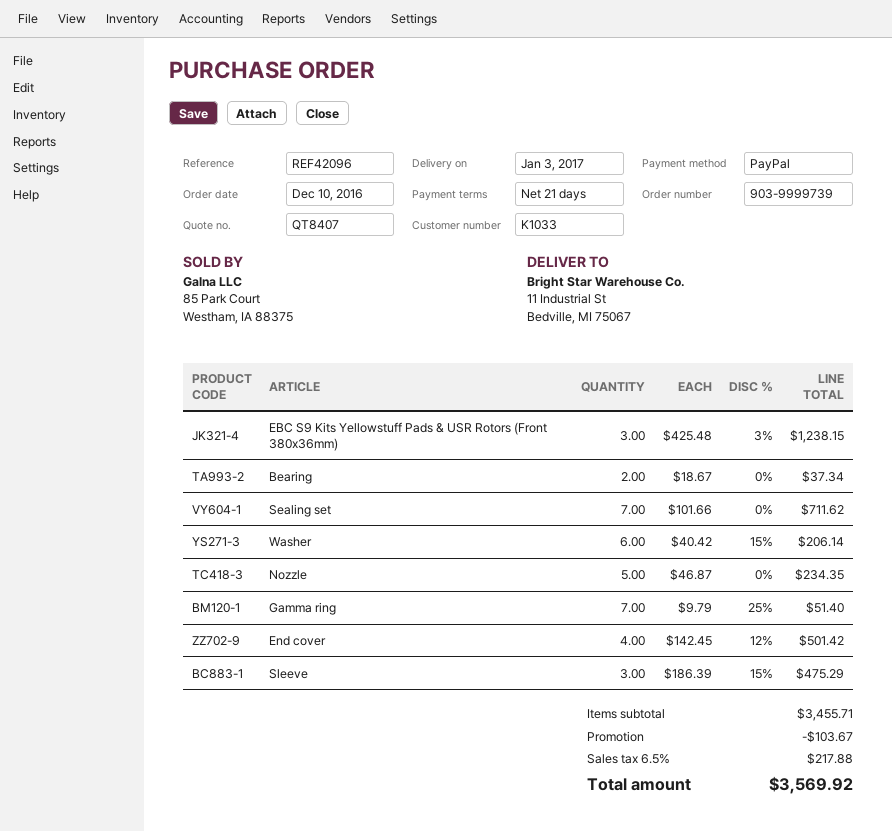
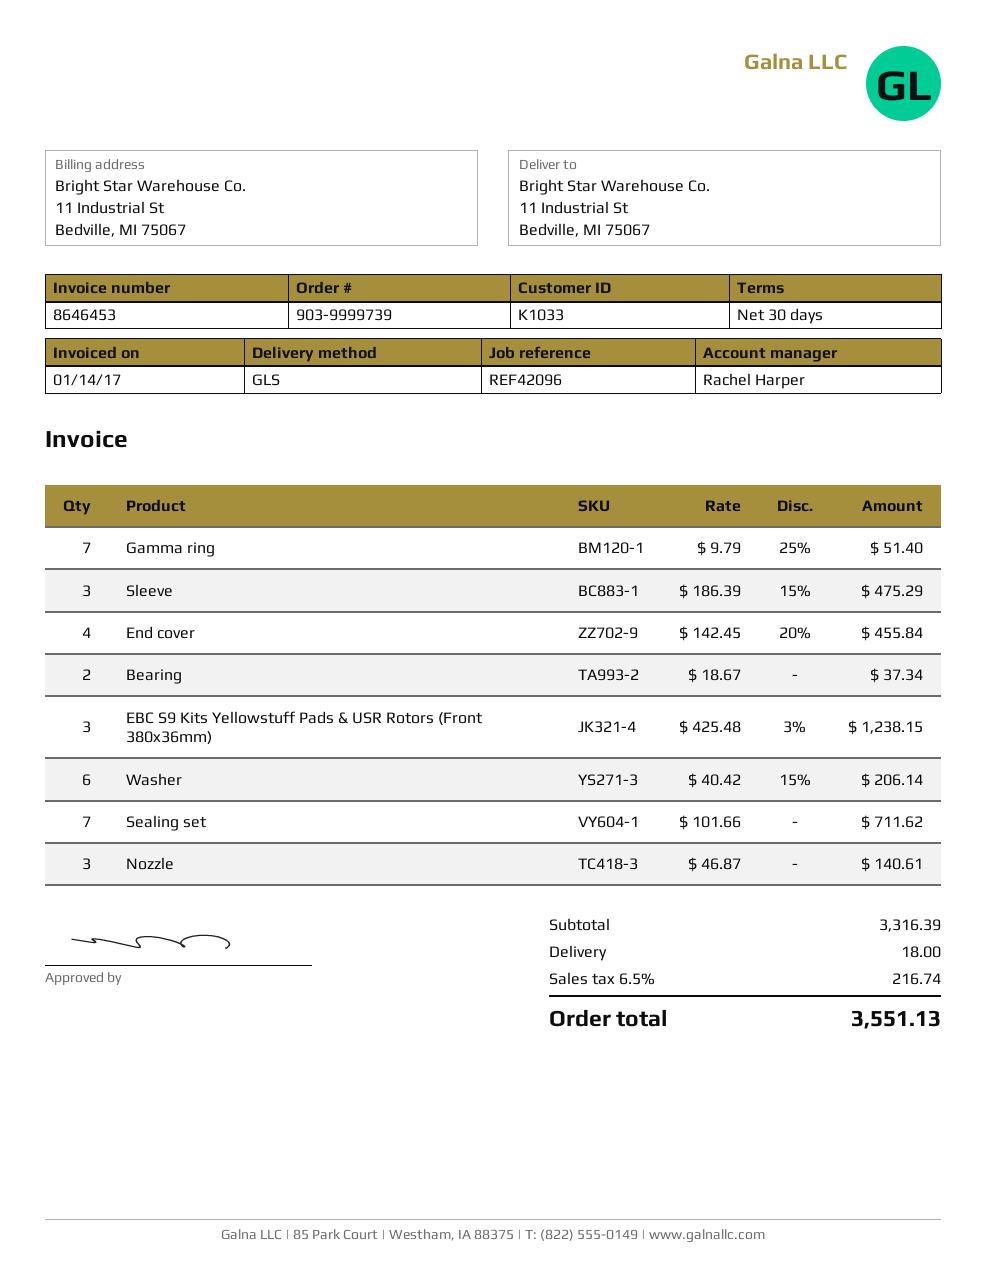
payment terms: 21 days -> 30 days
Nozzle: 5 x 46.87 = 234.35 -> 3 x 46.87 = 140.61
End cover: 4 x 142.45 - 12% = 501.42 -> 4 x 142.45 - 20% = 455.84
subtotal: 3455.71 -> 3316.39
discount: 103.67 -> none
shipping: none -> 18.00
tax: 6.5% = 217.88 -> 6.5% = 216.74
total: 3569.92 -> 3551.13

